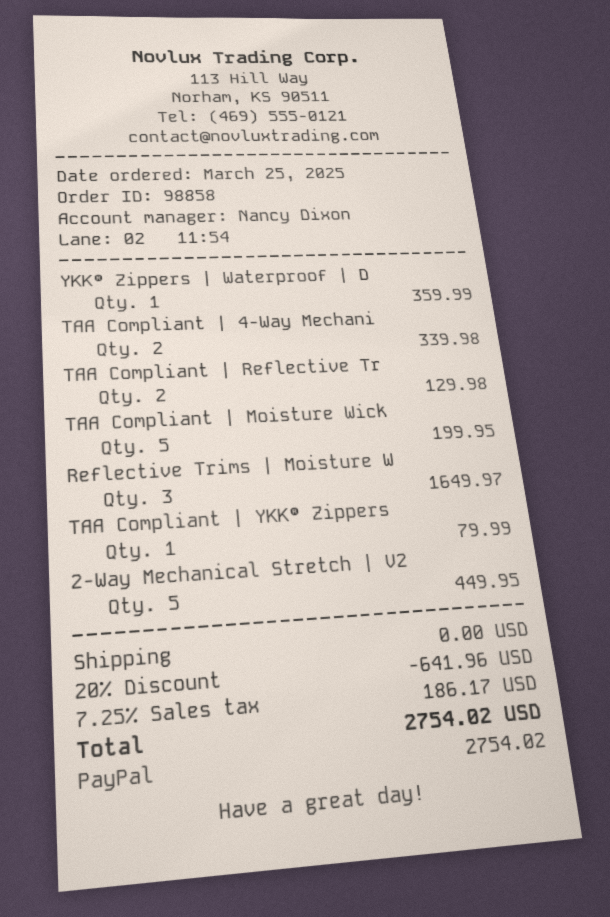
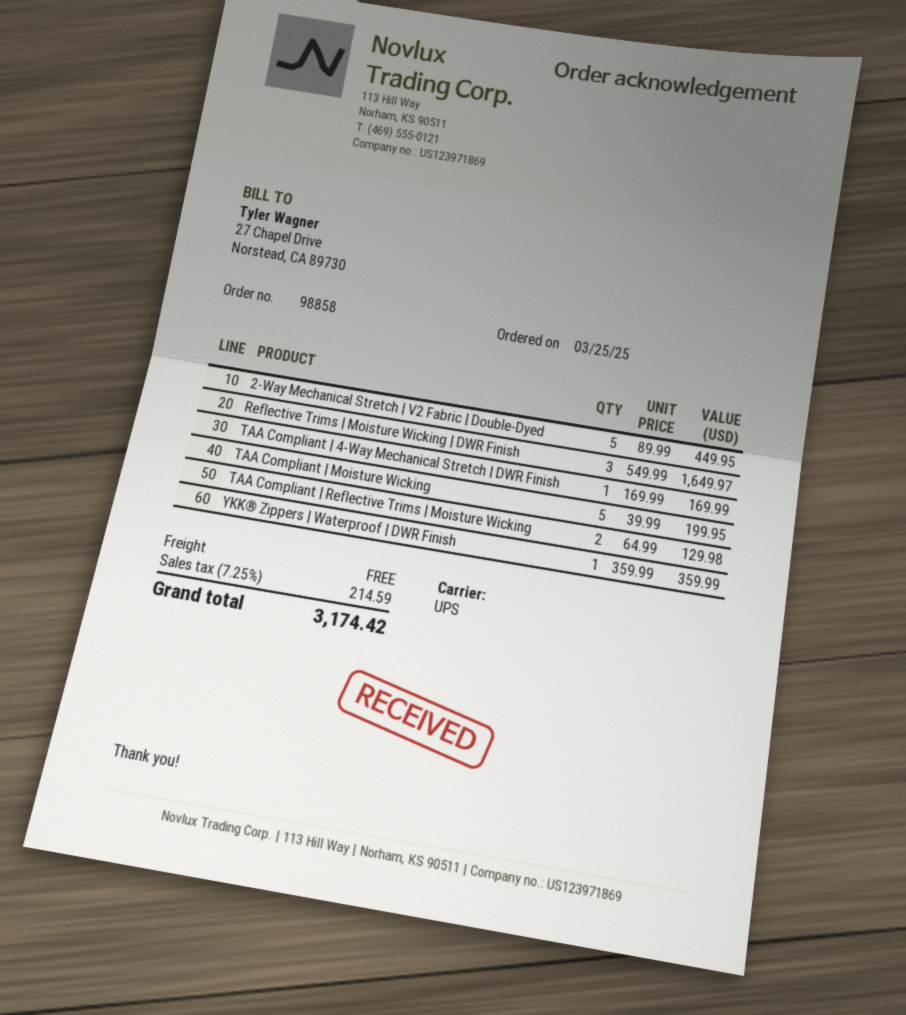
TAA Compliant | 4-Way Mechani: 2 for 339.98 -> 1 for 169.99
TAA Compliant | YKK® Zippers: 1 for 79.99 -> none
discount: 20% = 641.96 -> none
tax: 7.25% = 186.17 -> 7.25% = 214.59
total: 2754.02 -> 3174.42

